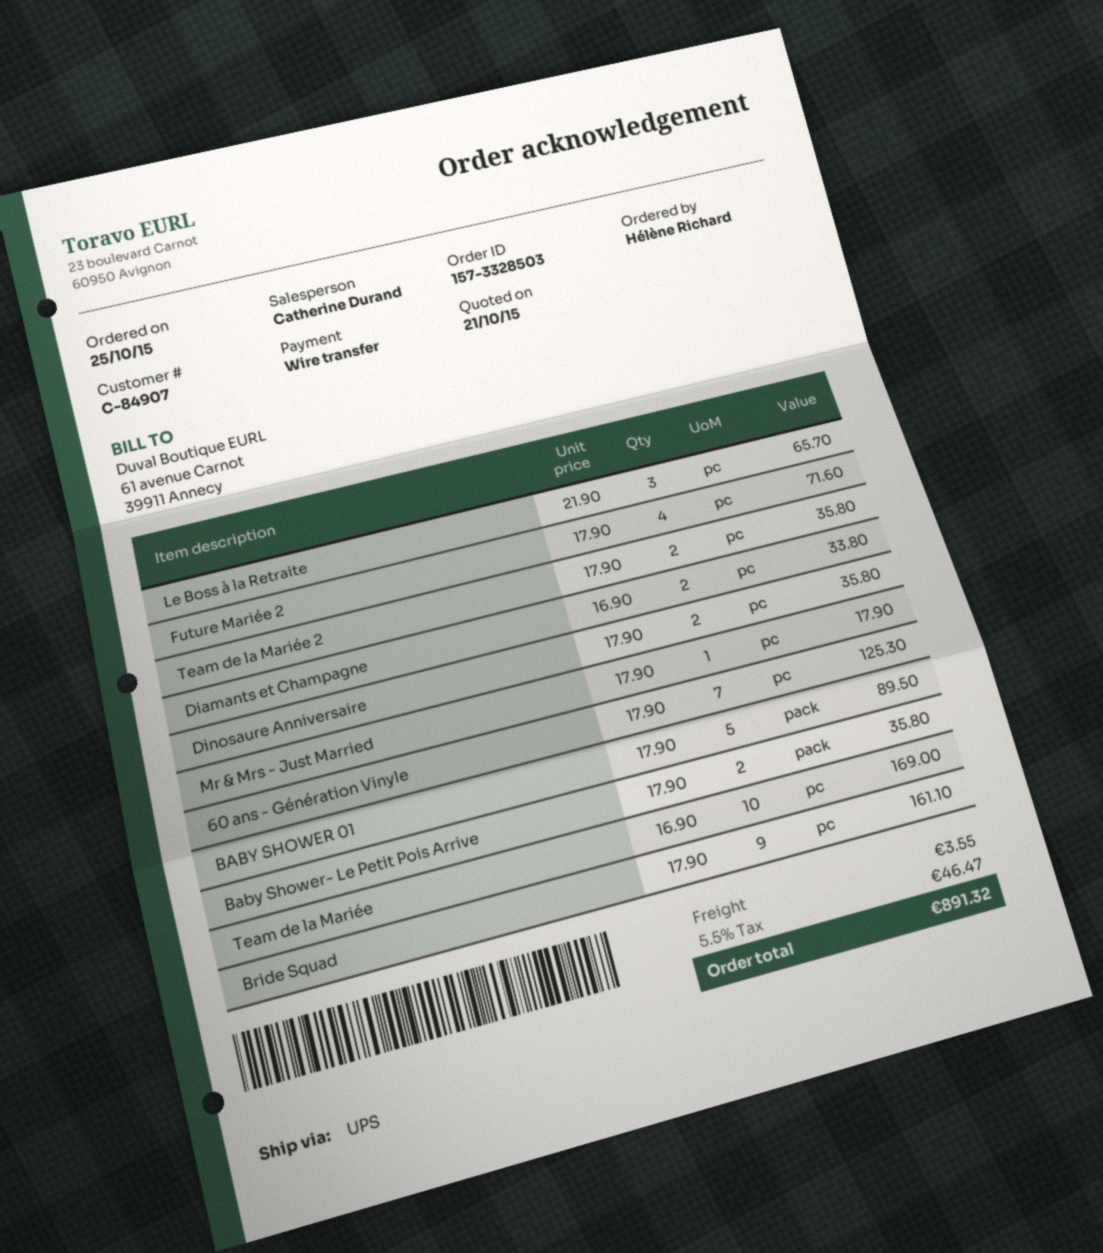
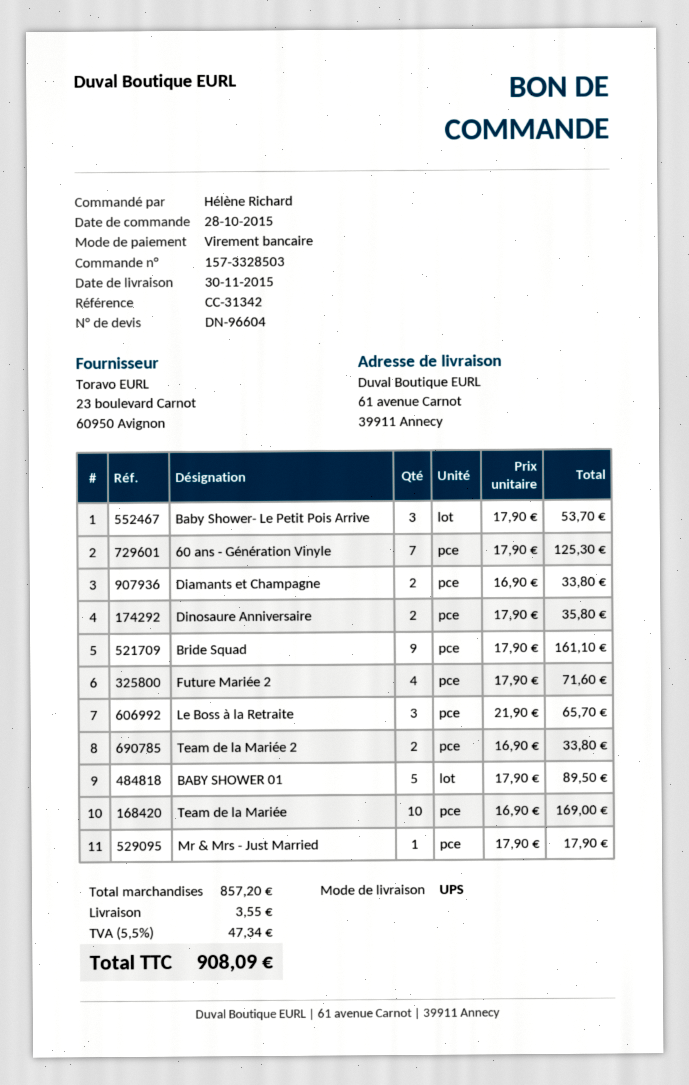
order date: 2015-10-25 -> 2015-10-28
Team de la Mariée 2: 2 x 17.90 = 35.80 -> 2 x 16.90 = 33.80
Baby Shower- Le Petit Pois Arrive: 2 x 17.90 = 35.80 -> 3 x 17.90 = 53.70
tax: 5.5% = 46.47 -> 5.5% = 47.34
total: 891.32 -> 908.09

